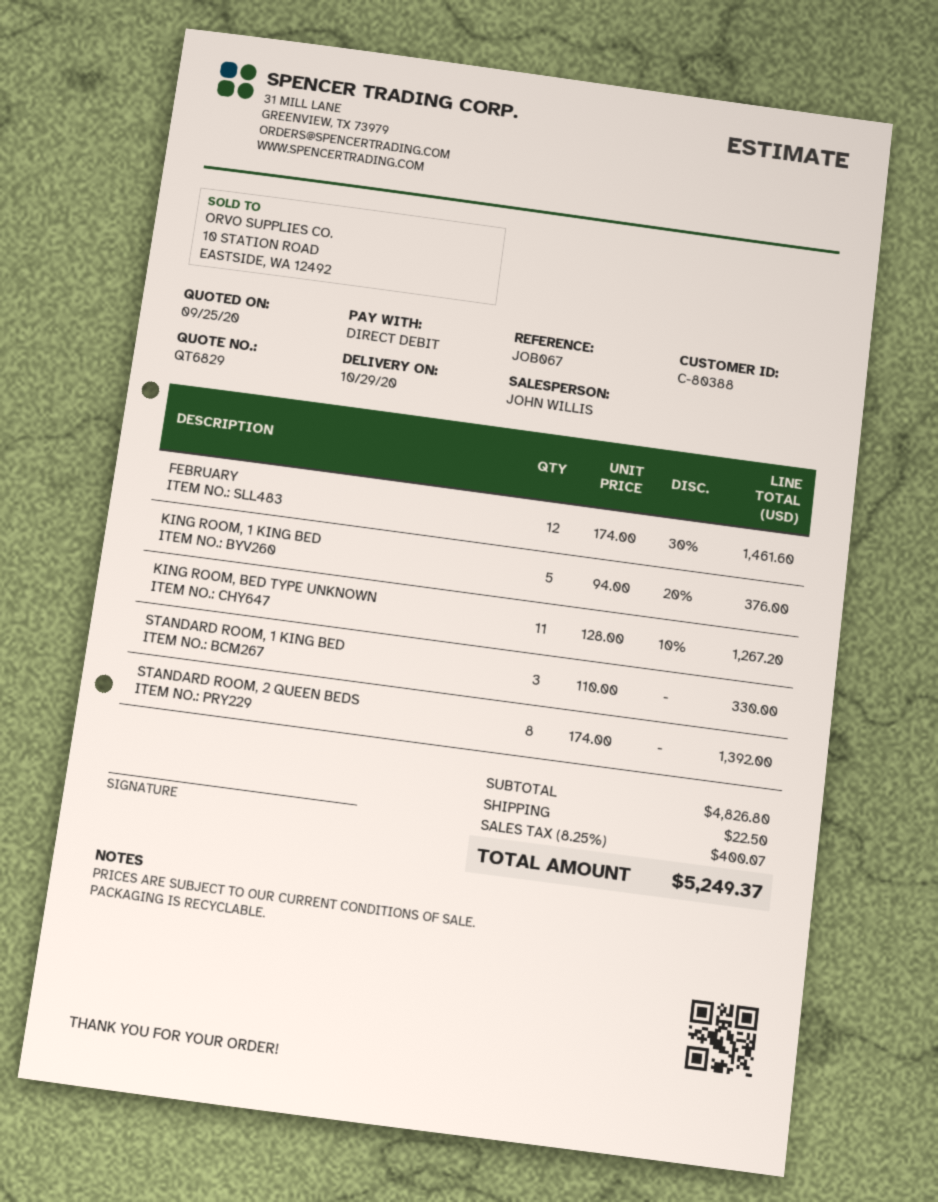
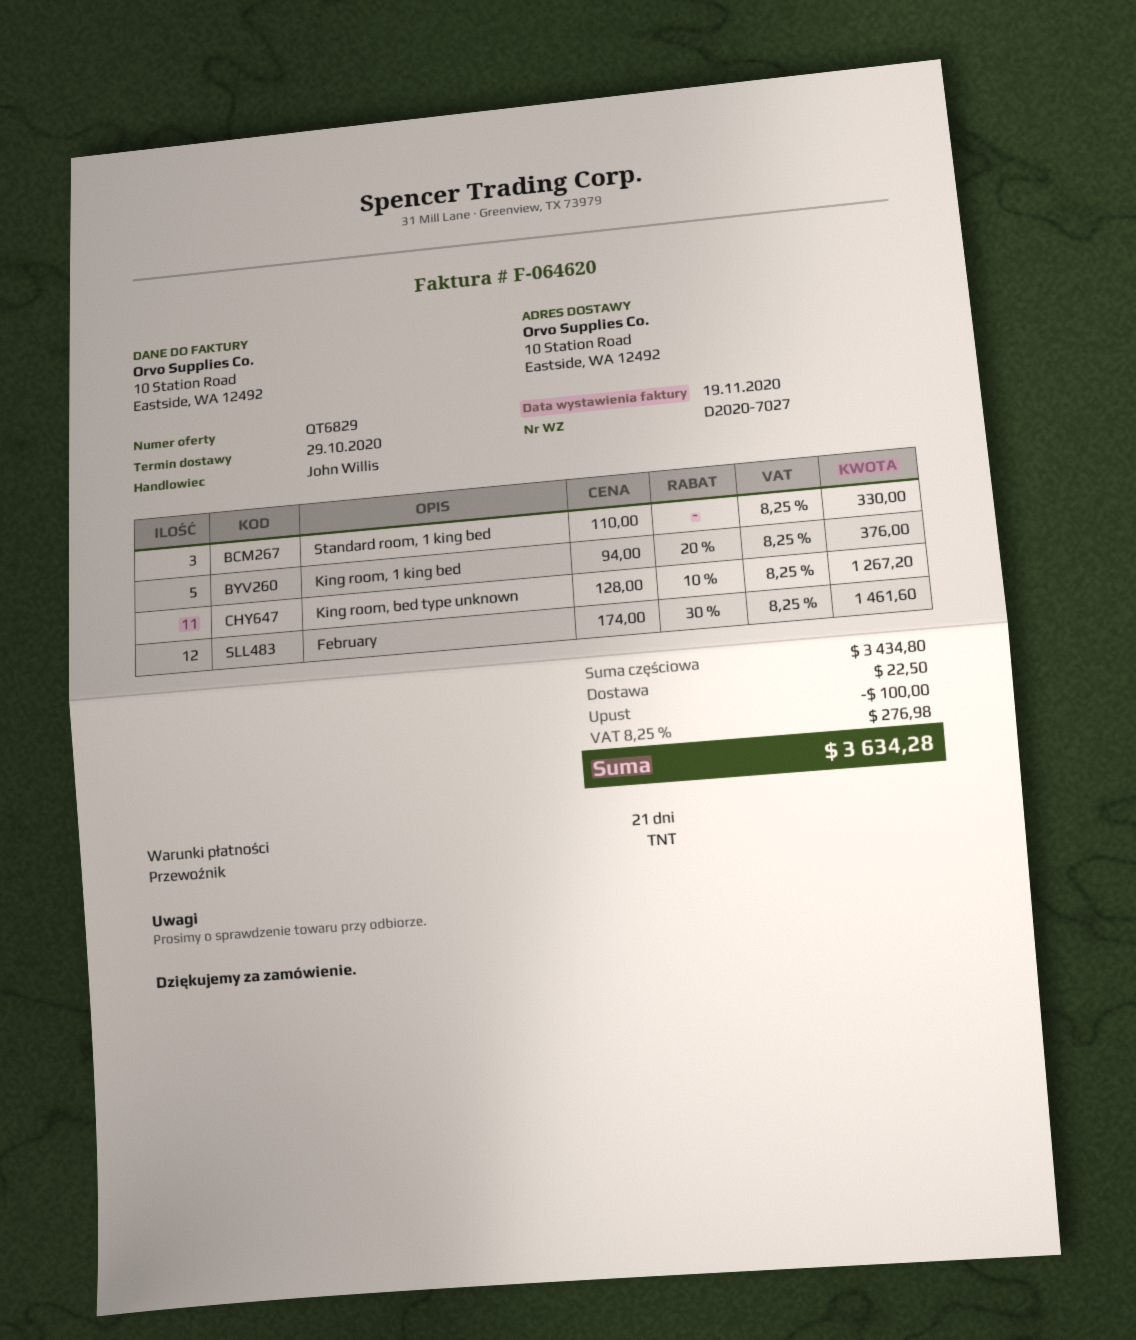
STANDARD ROOM, 2 QUEEN BEDS: 8 x 174.00 = 1392.00 -> none
subtotal: 4826.80 -> 3434.80
discount: none -> 100.00
tax: 8.25% = 400.07 -> 8.25% = 276.98
total: 5249.37 -> 3634.28

